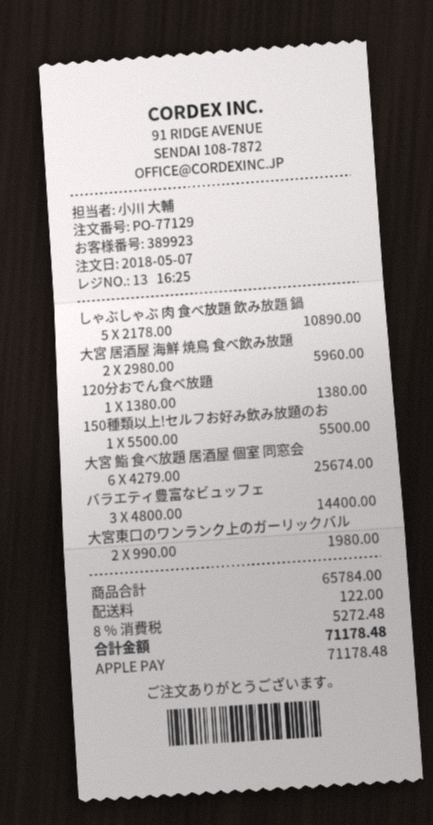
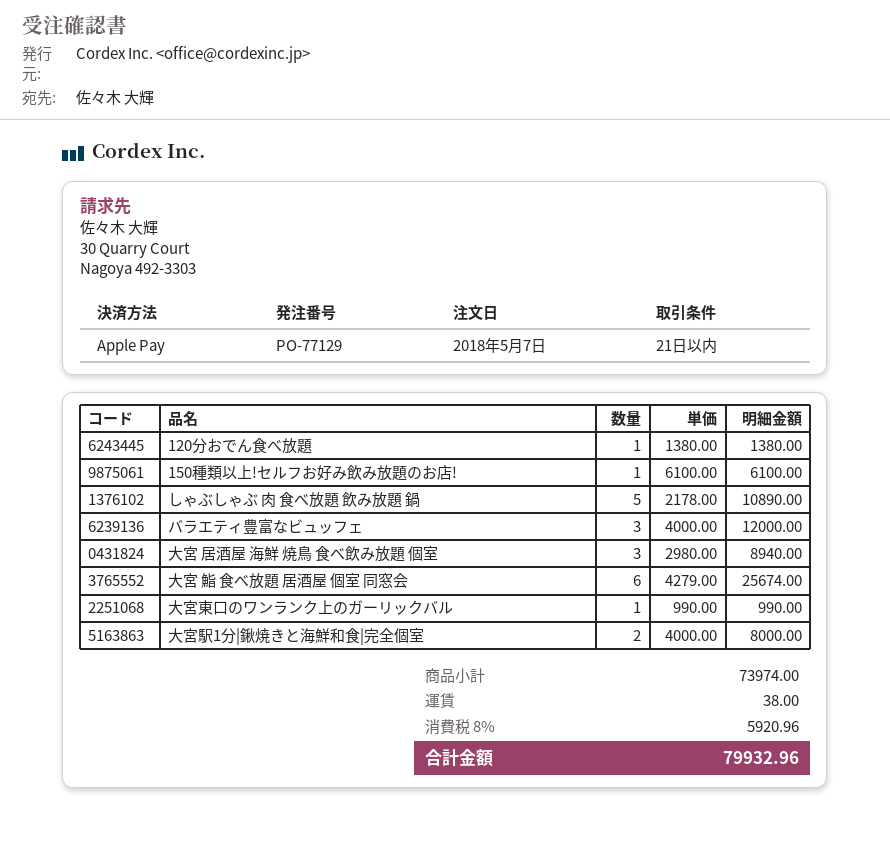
大宮 居酒屋 海鮮 焼鳥 食べ飲み放題: 2 x 2980.00 = 5960.00 -> 3 x 2980.00 = 8940.00
150種類以上!セルフお好み飲み放題のお: 1 x 5500.00 = 5500.00 -> 1 x 6100.00 = 6100.00
バラエティ豊富なビュッフェ: 3 x 4800.00 = 14400.00 -> 3 x 4000.00 = 12000.00
大宮東口のワンランク上のガーリックバル: 2 x 990.00 = 1980.00 -> 1 x 990.00 = 990.00
大宮駅1分|鍬焼きと海鮮和食|完全個室: none -> 2 x 4000.00 = 8000.00
subtotal: 65784.00 -> 73974.00
shipping: 122.00 -> 38.00
tax: 8% = 5272.48 -> 8% = 5920.96
total: 71178.48 -> 79932.96

